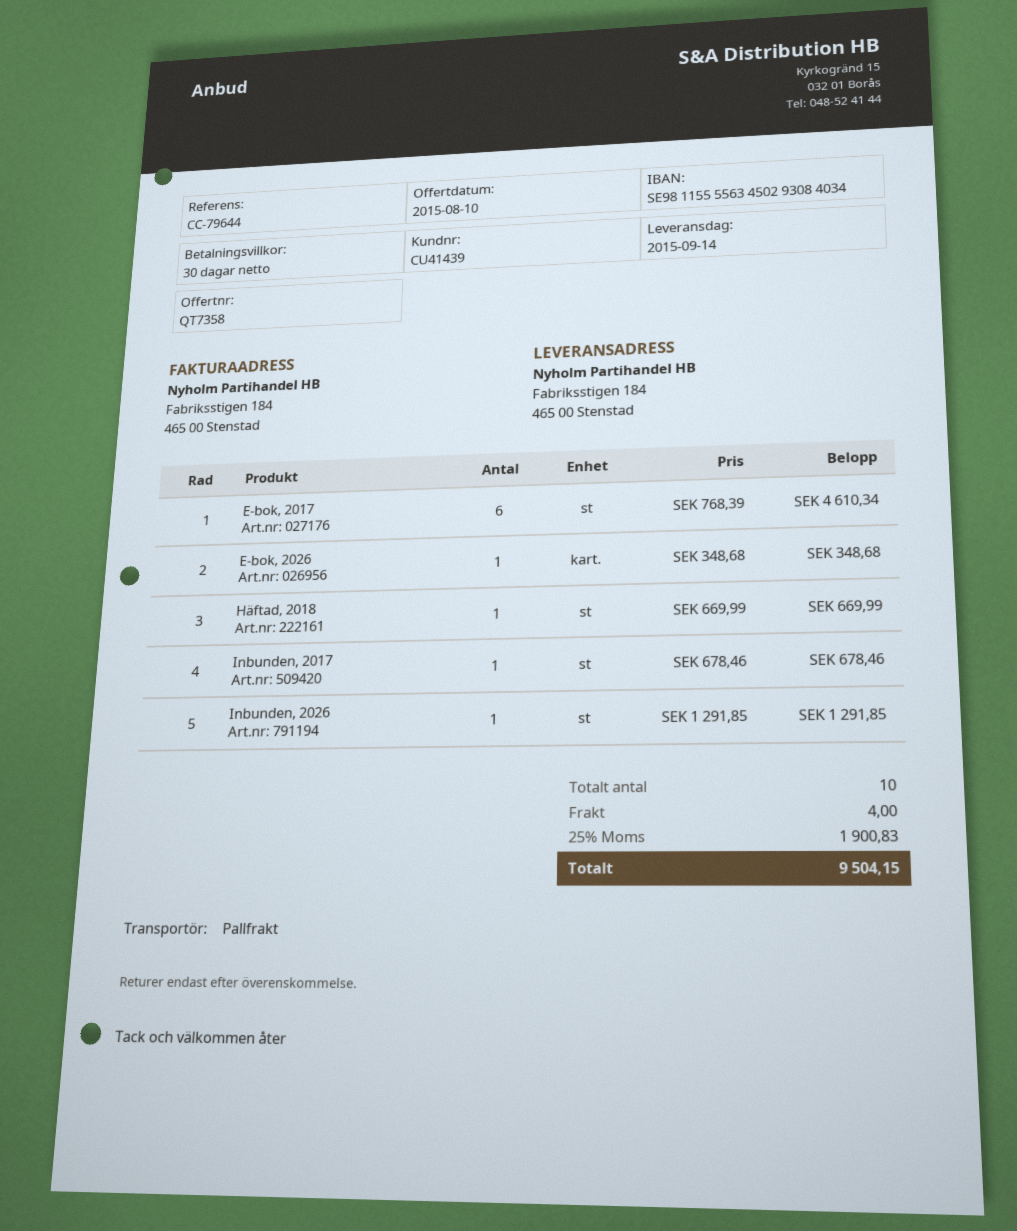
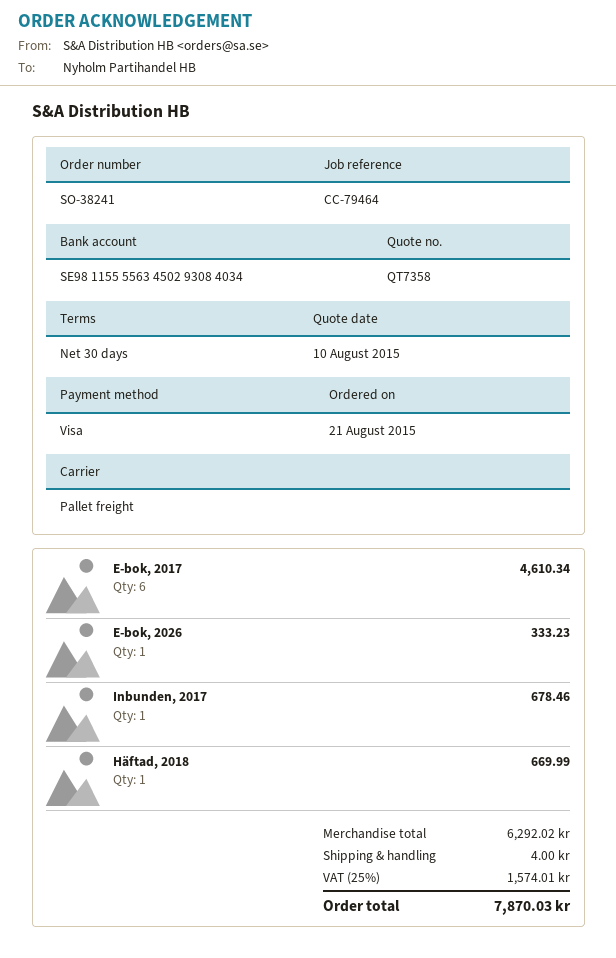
reference: CC-79644 -> CC-79464
E-bok, 2026: 1 for 348.68 -> 1 for 333.23
Inbunden, 2026: 1 for 1291.85 -> none
tax: 25% = 1900.83 -> 25% = 1574.01
total: 9504.15 -> 7870.03

